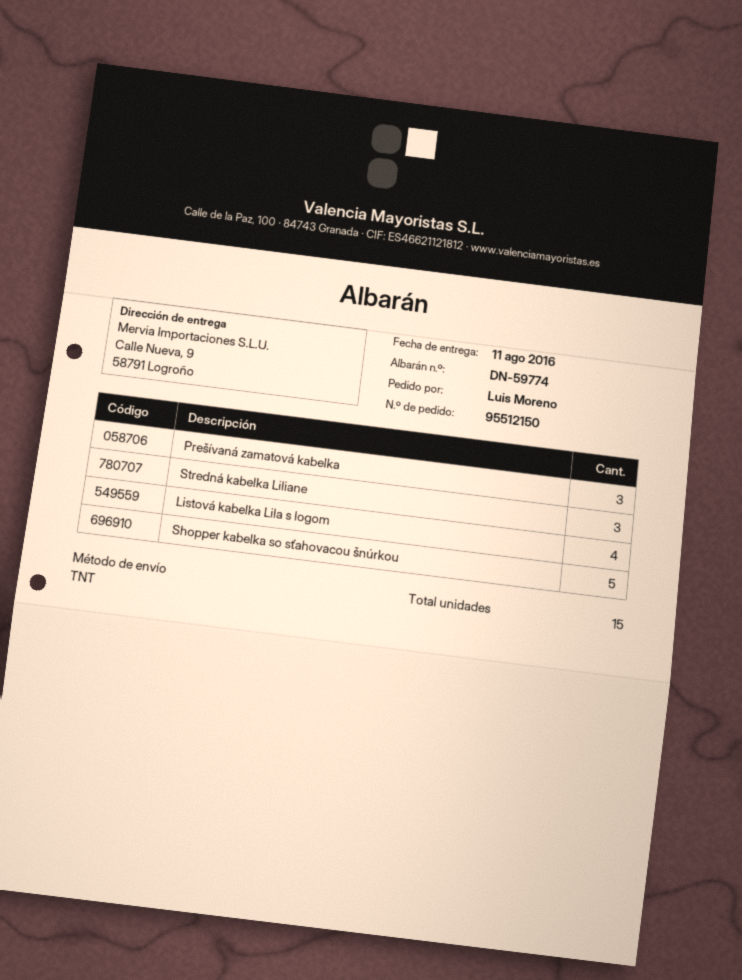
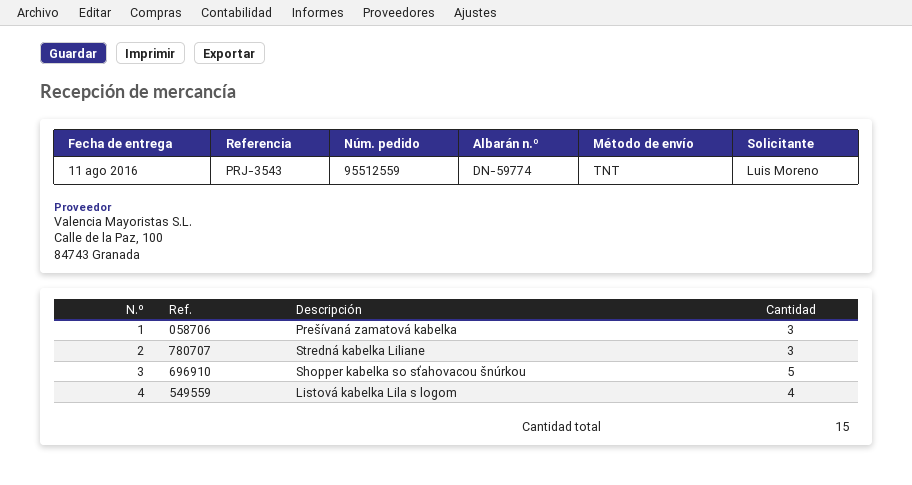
order number: 95512150 -> 95512559

